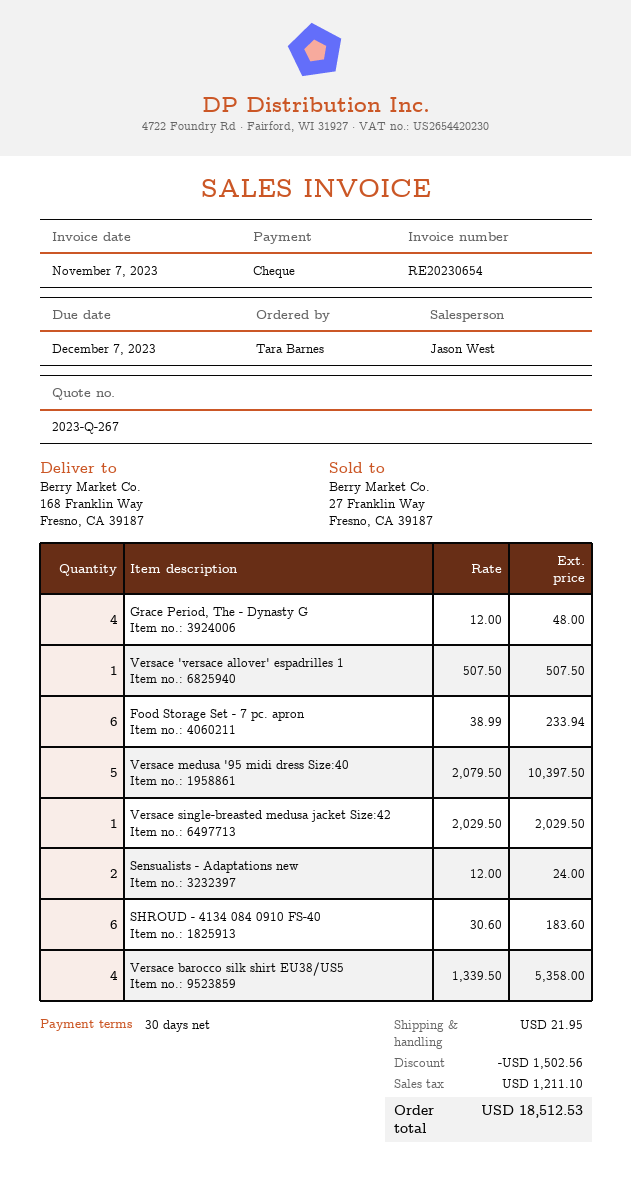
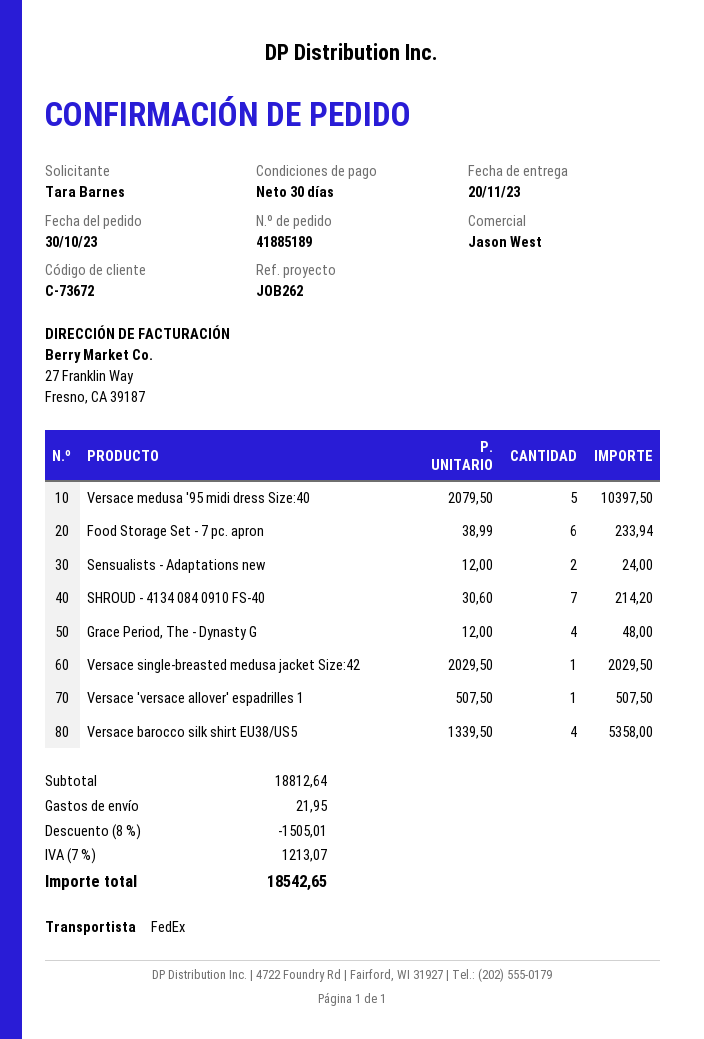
SHROUD - 4134 084 0910 FS-40: 6 x 30.60 = 183.60 -> 7 x 30.60 = 214.20
discount: 1502.56 -> 1505.01
tax: 1211.10 -> 1213.07
total: 18512.53 -> 18542.65

